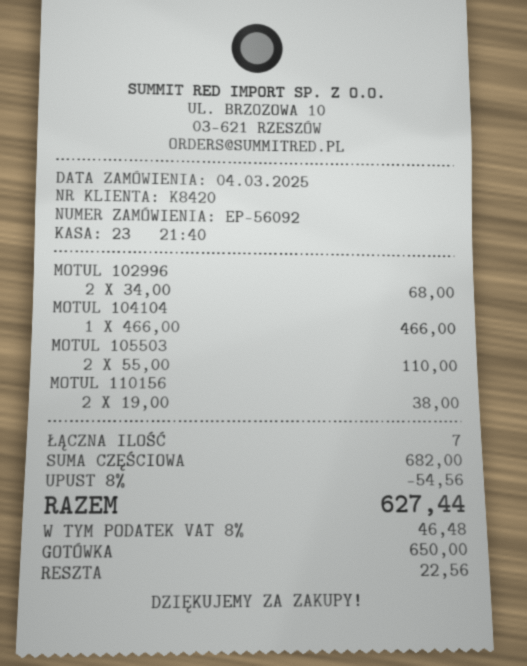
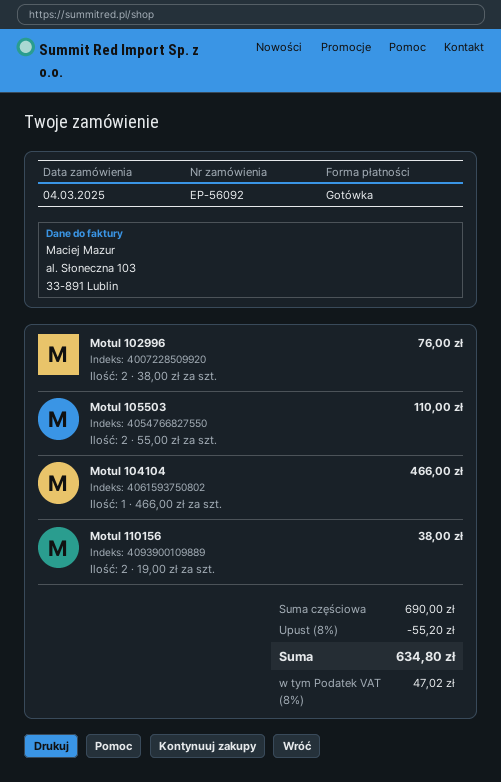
MOTUL 102996: 2 x 34.00 = 68.00 -> 2 x 38.00 = 76.00
subtotal: 682.00 -> 690.00
discount: 8% = 54.56 -> 8% = 55.20
tax: 8% = 46.48 -> 8% = 47.02
total: 627.44 -> 634.80

